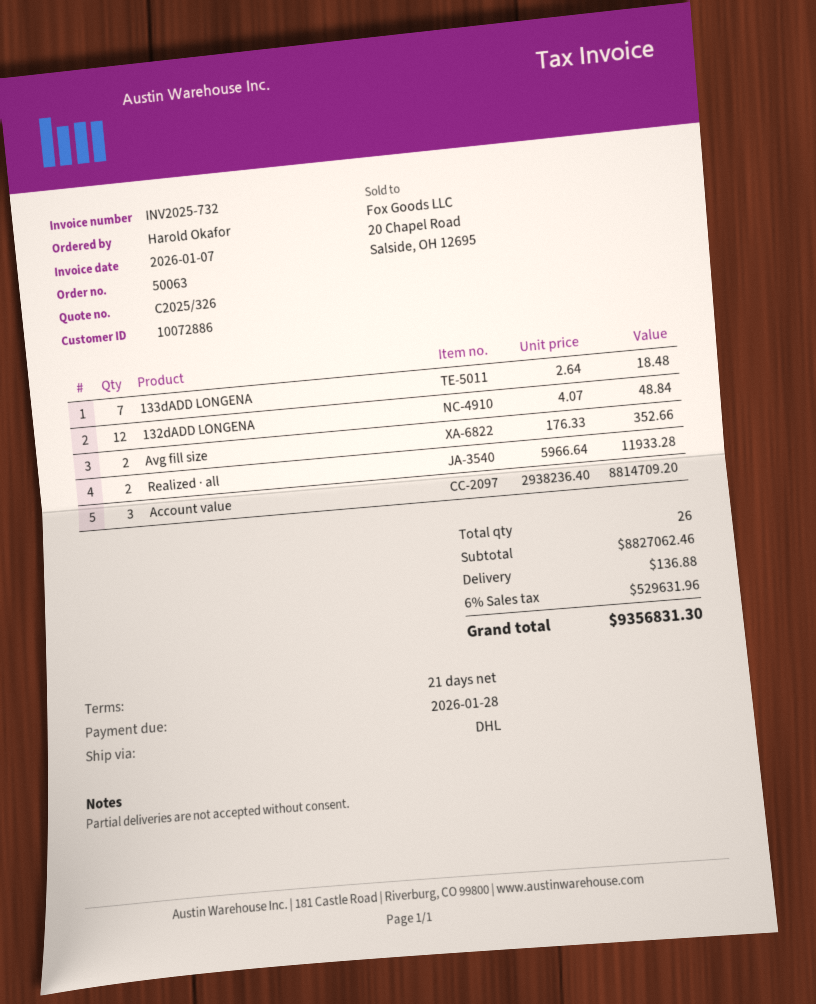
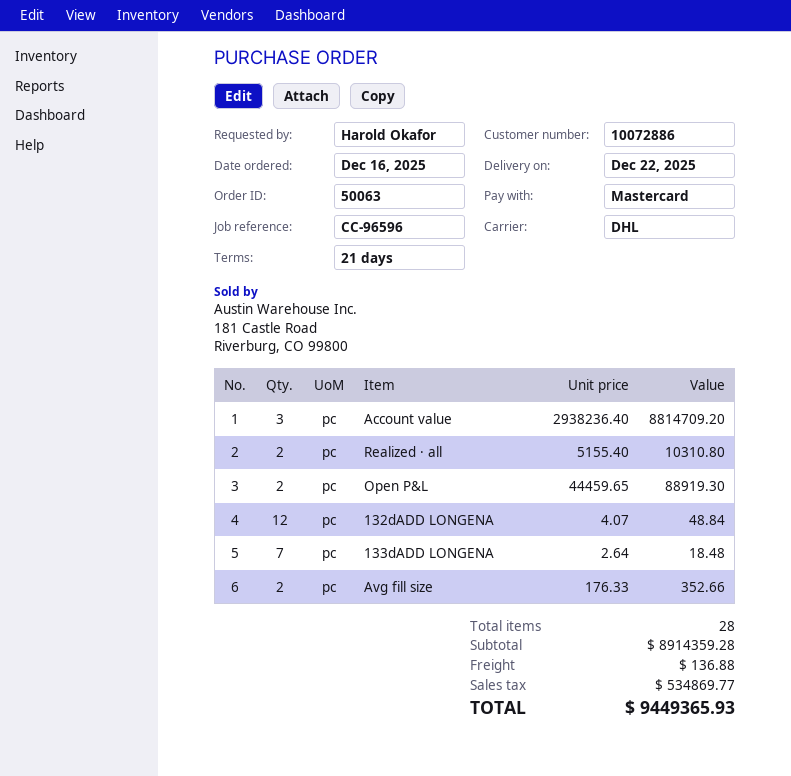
Realized · all: 2 x 5966.64 = 11933.28 -> 2 x 5155.40 = 10310.80
Open P&L: none -> 2 x 44459.65 = 88919.30
total quantity: 26 -> 28
subtotal: 8827062.46 -> 8914359.28
tax: 529631.96 -> 534869.77
total: 9356831.30 -> 9449365.93

